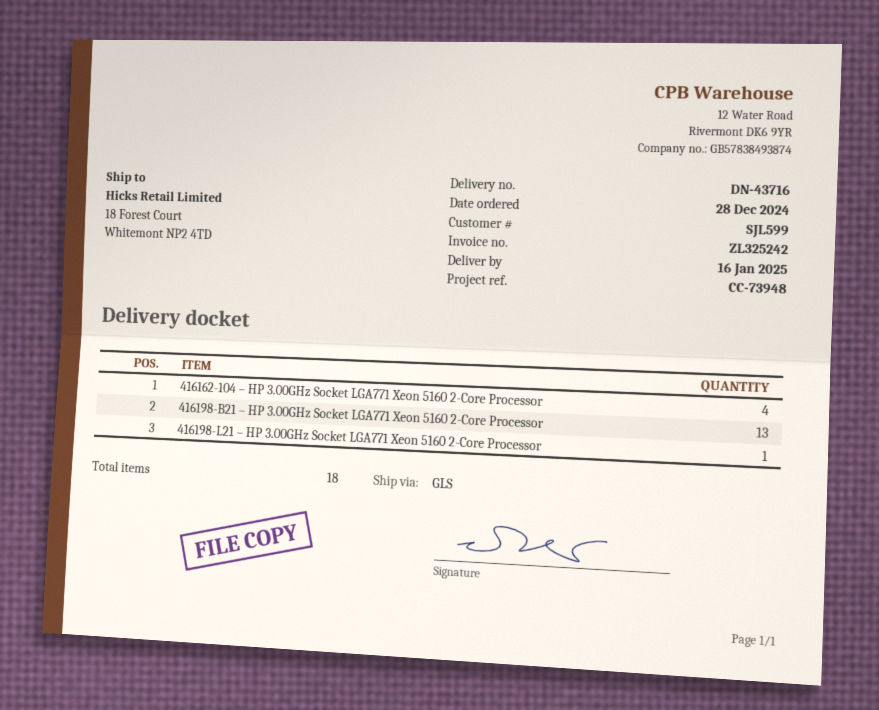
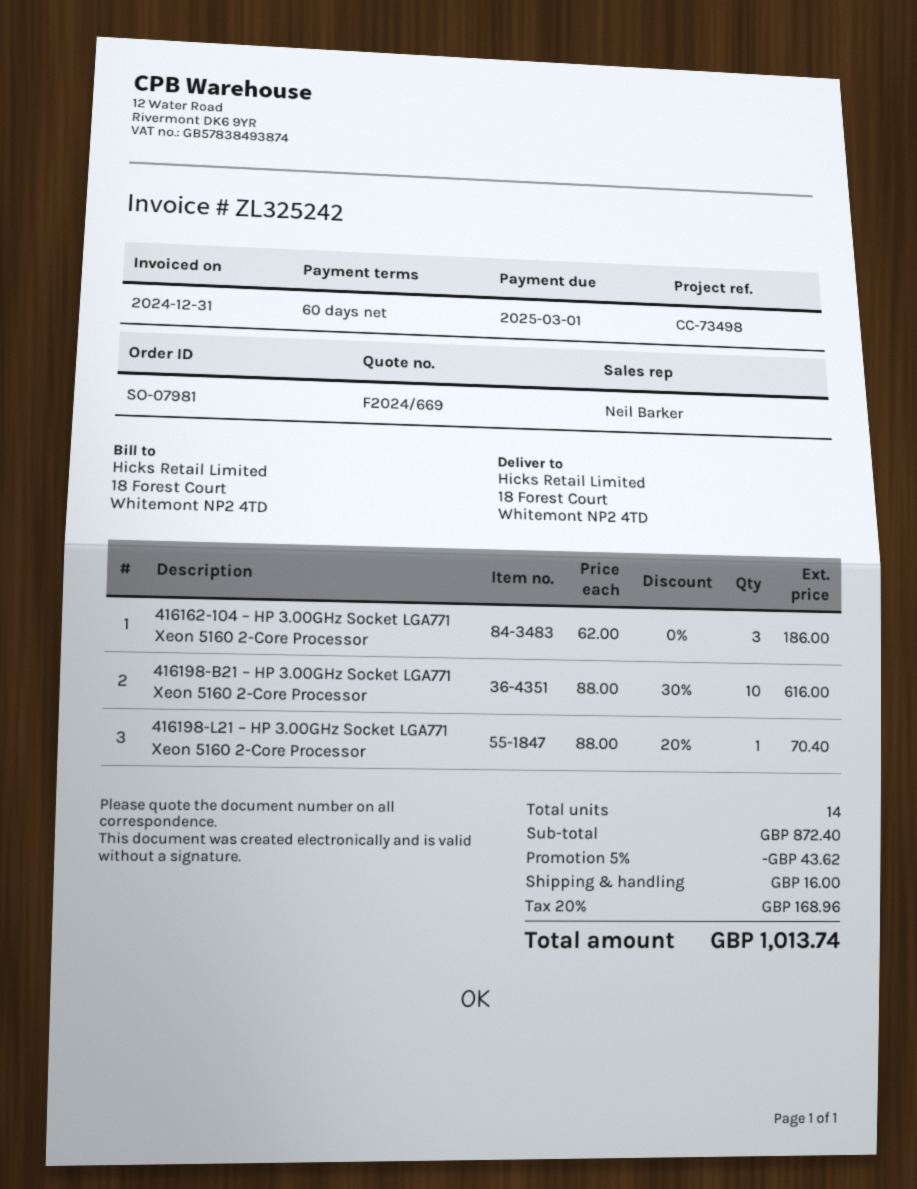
reference: CC-73948 -> CC-73498
416162-104 – HP 3.00GHz Socket LGA771 Xeon 5160 2-Core Processor: 4 -> 3
416198-B21 – HP 3.00GHz Socket LGA771 Xeon 5160 2-Core Processor: 13 -> 10
total quantity: 18 -> 14

